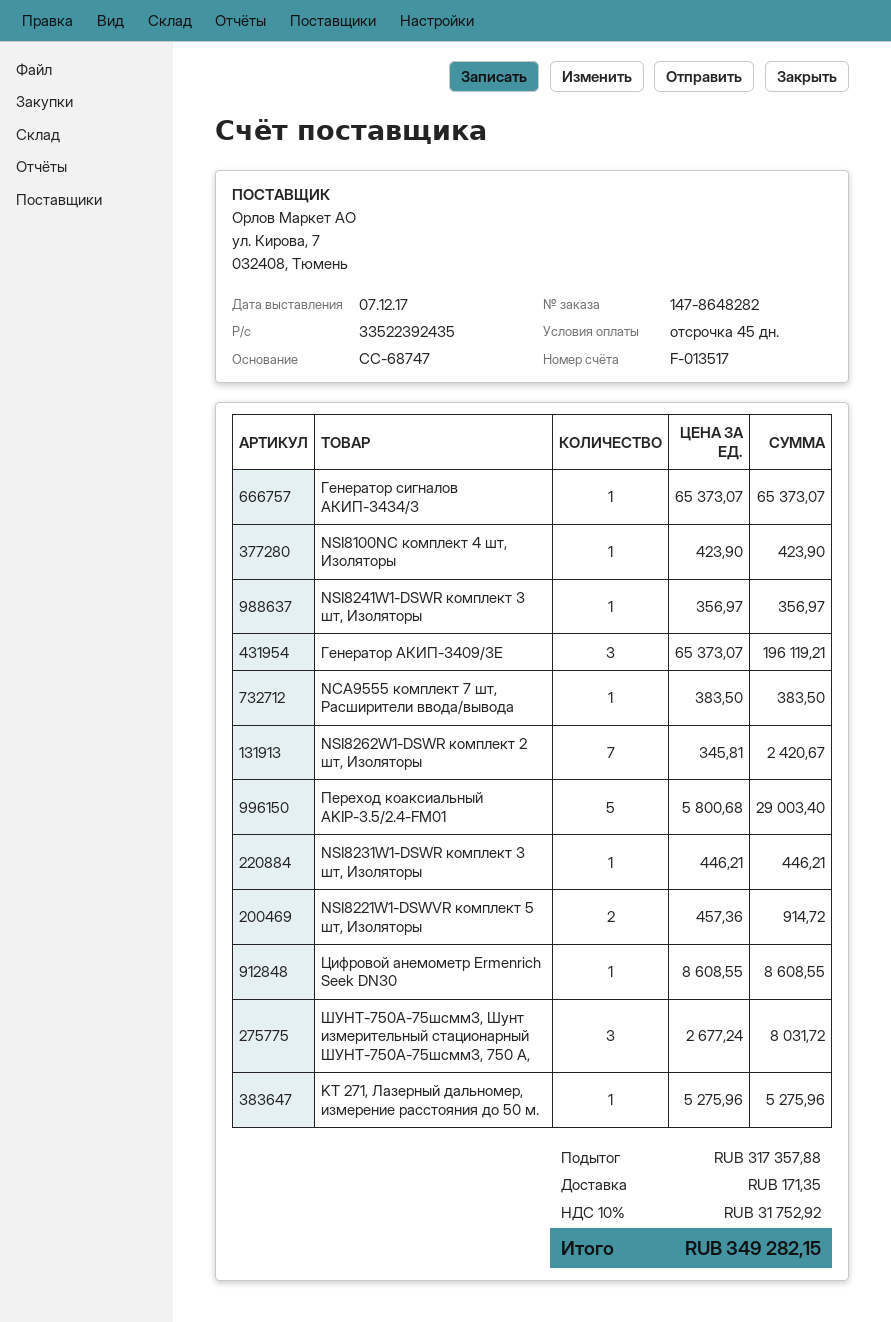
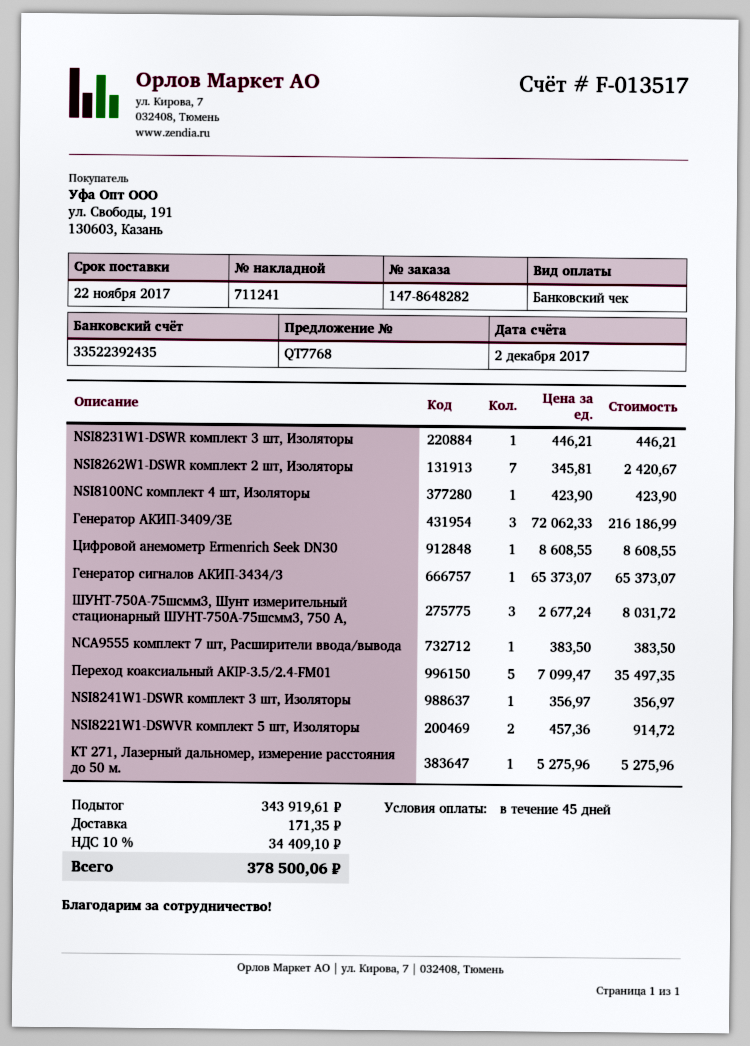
invoice date: 2017-12-07 -> 2017-12-02
Генератор АКИП-3409/3Е: 3 x 65373.07 = 196119.21 -> 3 x 72062.33 = 216186.99
Переход коаксиальный AKIP-3.5/2.4-FM01: 5 x 5800.68 = 29003.40 -> 5 x 7099.47 = 35497.35
subtotal: 317357.88 -> 343919.61
tax: 10% = 31752.92 -> 10% = 34409.10
total: 349282.15 -> 378500.06

